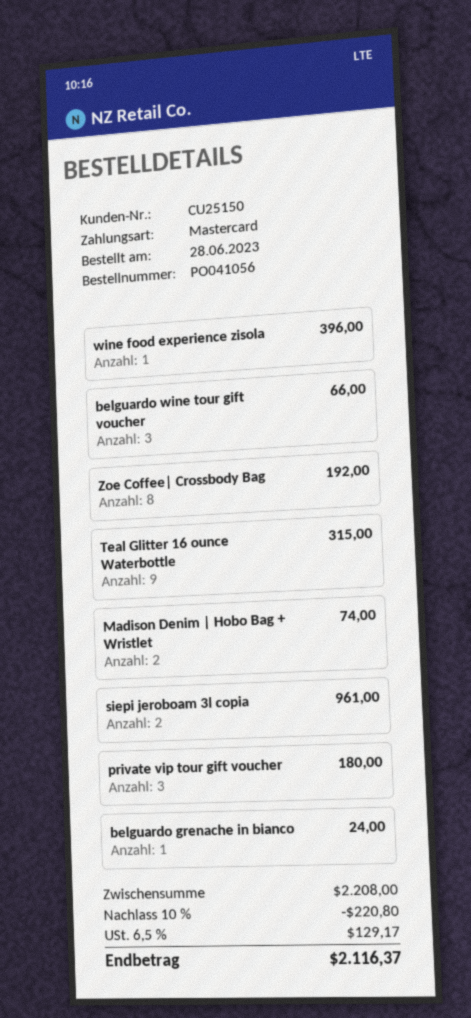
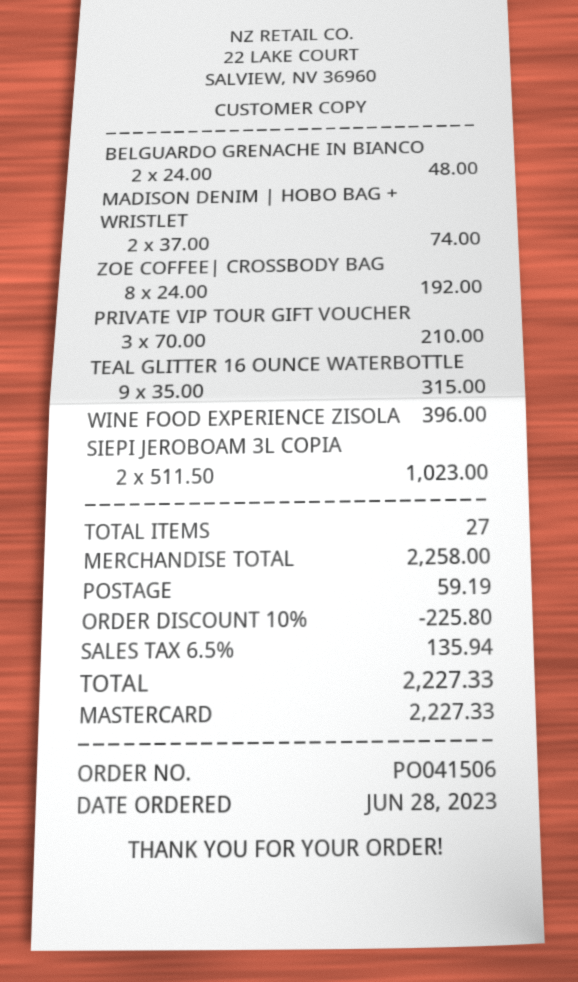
order number: PO041056 -> PO041506
belguardo wine tour gift voucher: 3 for 66.00 -> none
siepi jeroboam 3l copia: 2 for 961.00 -> 2 for 1023.00
private vip tour gift voucher: 3 for 180.00 -> 3 for 210.00
belguardo grenache in bianco: 1 for 24.00 -> 2 for 48.00
subtotal: 2208.00 -> 2258.00
discount: 10% = 220.80 -> 10% = 225.80
shipping: none -> 59.19
tax: 6.5% = 129.17 -> 6.5% = 135.94
total: 2116.37 -> 2227.33

